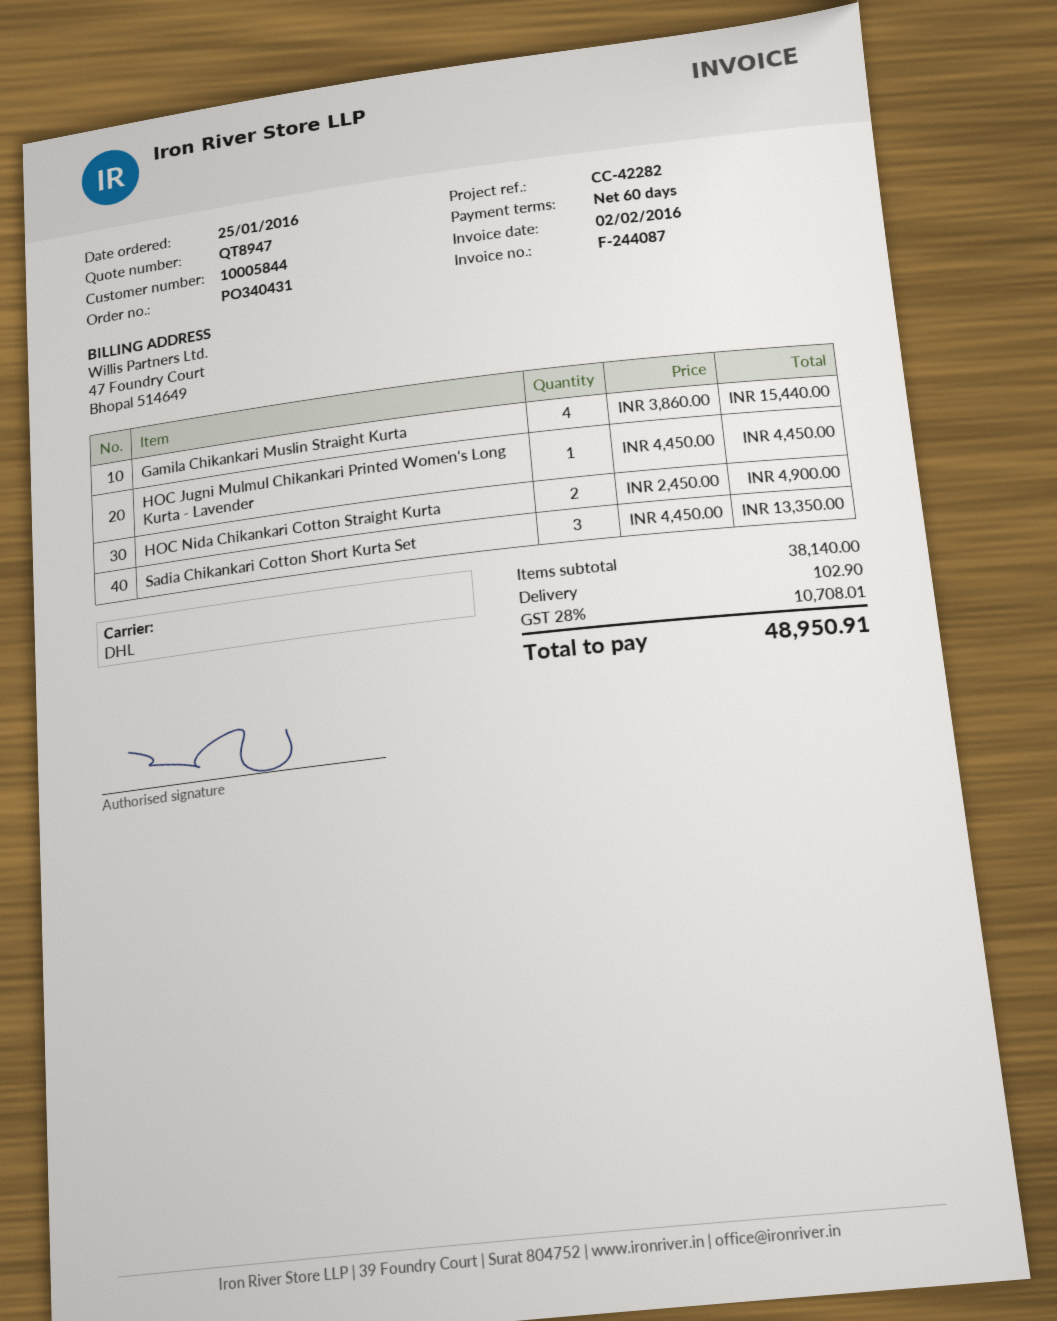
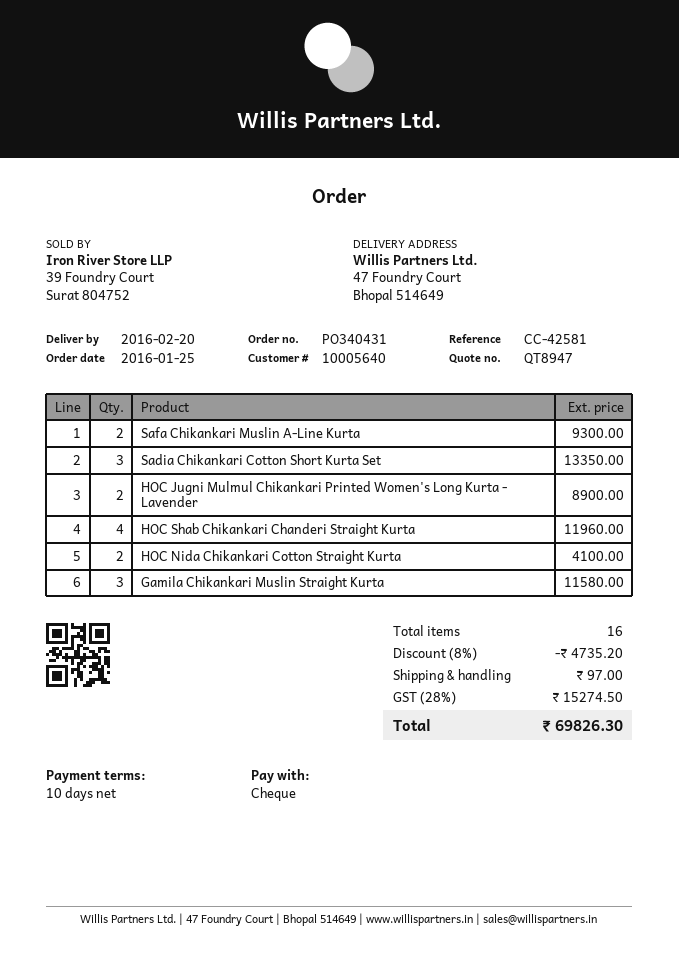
payment terms: 60 days -> 10 days
customer number: 10005844 -> 10005640
reference: CC-42282 -> CC-42581
Gamila Chikankari Muslin Straight Kurta: 4 for 15440.00 -> 3 for 11580.00
HOC Jugni Mulmul Chikankari Printed Women's Long Kurta - Lavender: 1 for 4450.00 -> 2 for 8900.00
HOC Nida Chikankari Cotton Straight Kurta: 2 for 4900.00 -> 2 for 4100.00
Safa Chikankari Muslin A-Line Kurta: none -> 2 for 9300.00
HOC Shab Chikankari Chanderi Straight Kurta: none -> 4 for 11960.00
discount: none -> 8% = 4735.20
shipping: 102.90 -> 97.00
tax: 28% = 10708.01 -> 28% = 15274.50
total: 48950.91 -> 69826.30

